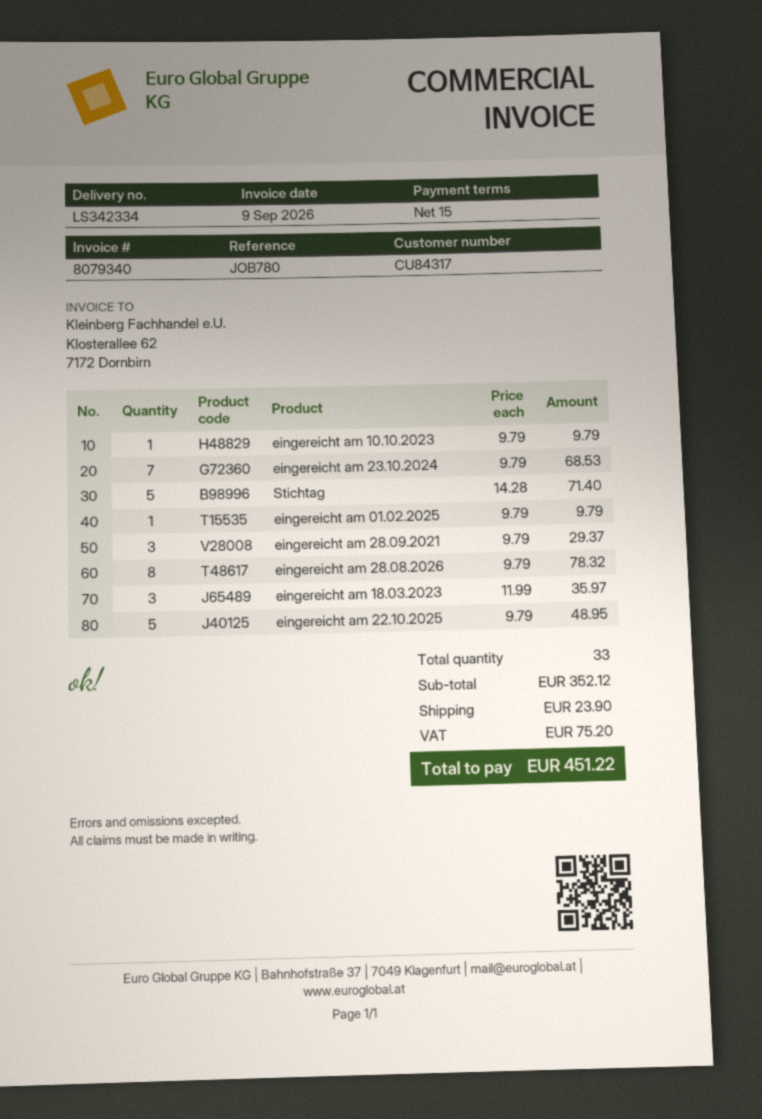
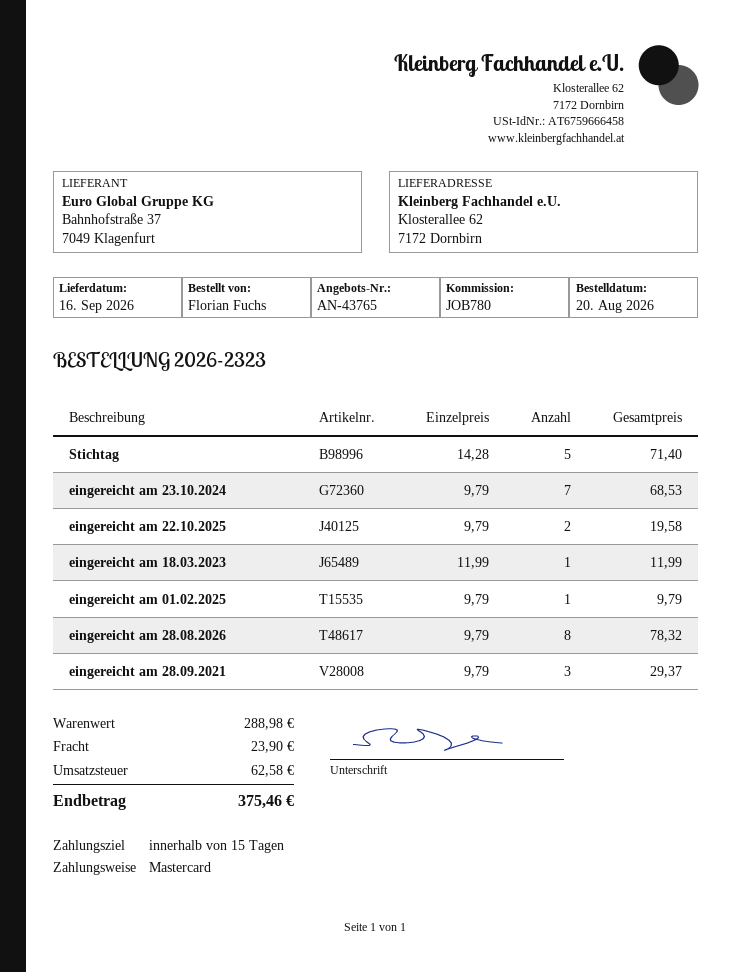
eingereicht am 10.10.2023: 1 x 9.79 = 9.79 -> none
eingereicht am 18.03.2023: 3 x 11.99 = 35.97 -> 1 x 11.99 = 11.99
eingereicht am 22.10.2025: 5 x 9.79 = 48.95 -> 2 x 9.79 = 19.58
subtotal: 352.12 -> 288.98
tax: 75.20 -> 62.58
total: 451.22 -> 375.46

